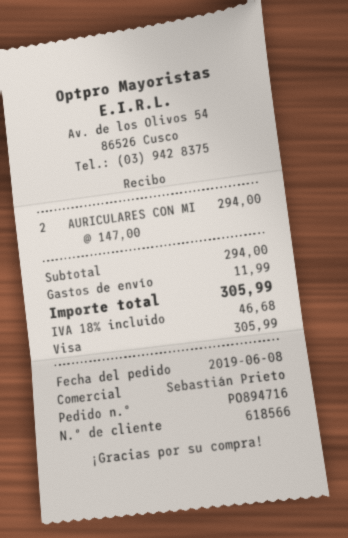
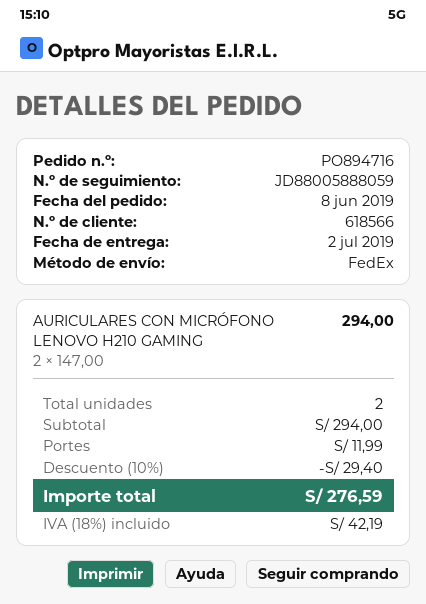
discount: none -> 10% = 29.40
tax: 18% = 46.68 -> 18% = 42.19
total: 305.99 -> 276.59

